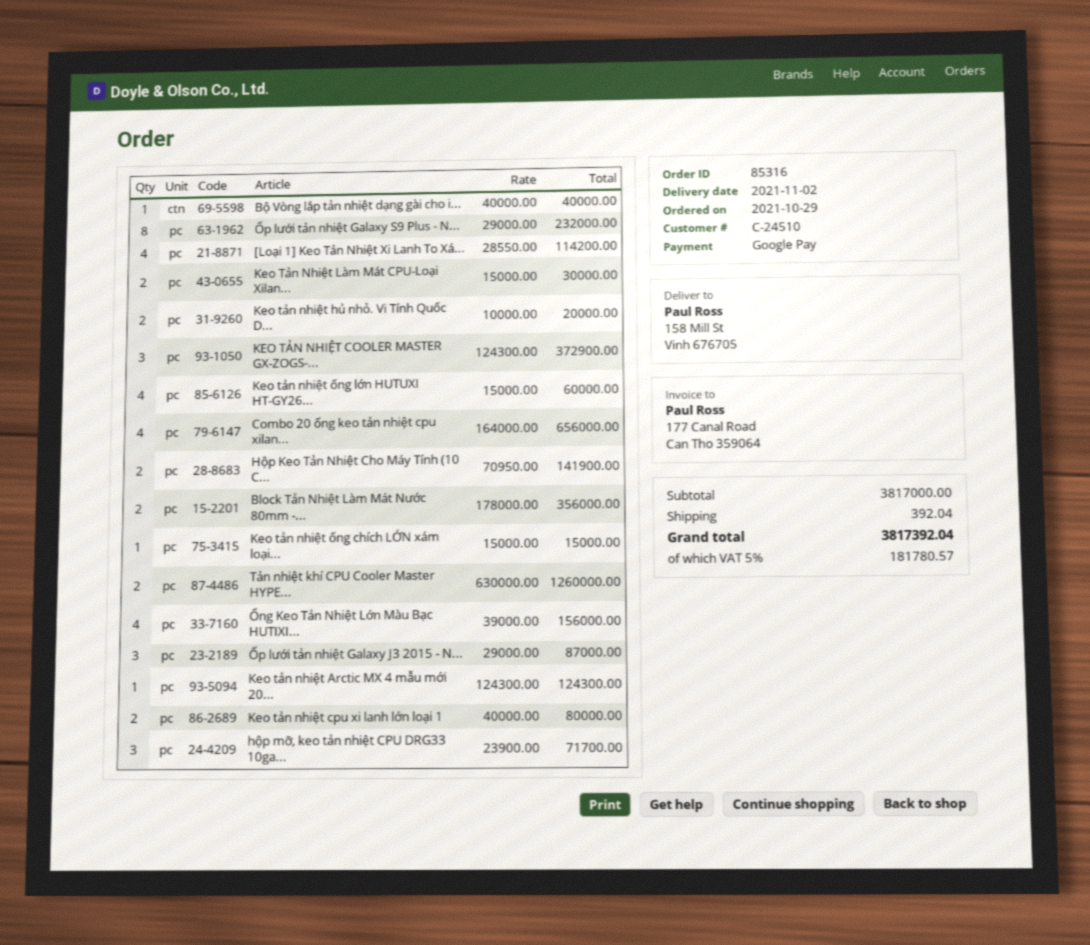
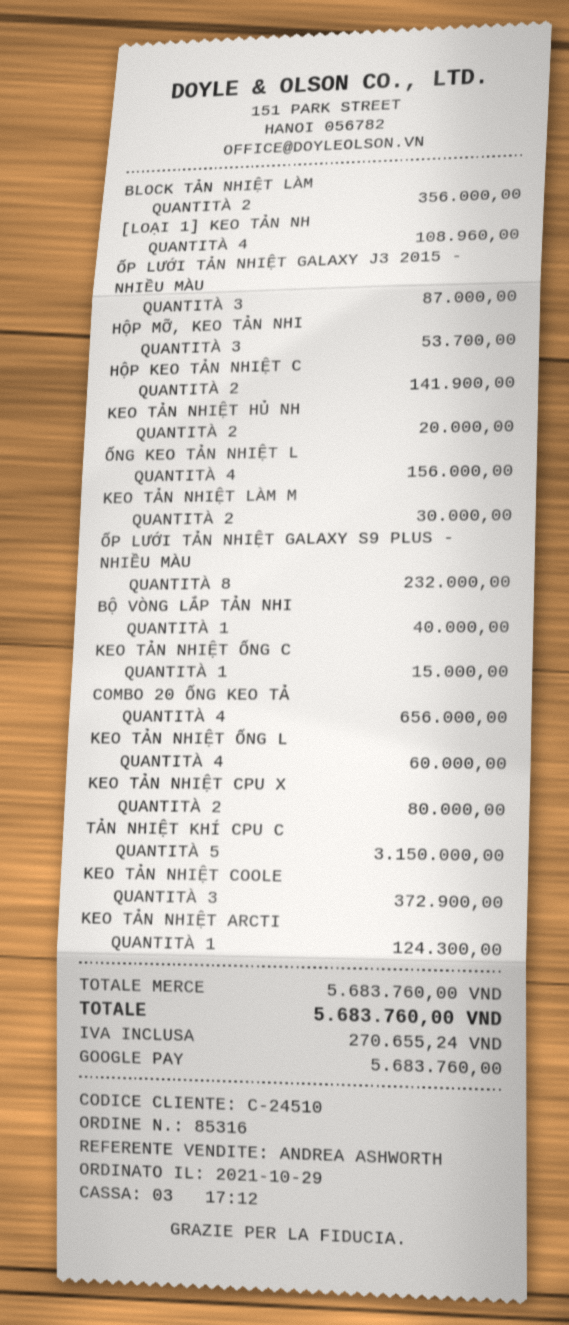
[Loại 1] Keo Tản Nhiệt Xi Lanh To Xá...: 4 for 114200.00 -> 4 for 108960.00
Tản nhiệt khí CPU Cooler Master HYPE...: 2 for 1260000.00 -> 5 for 3150000.00
hộp mỡ, keo tản nhiệt CPU DRG33 10ga...: 3 for 71700.00 -> 3 for 53700.00
subtotal: 3817000.00 -> 5683760.00
shipping: 392.04 -> none
tax: 181780.57 -> 270655.24
total: 3817392.04 -> 5683760.00

